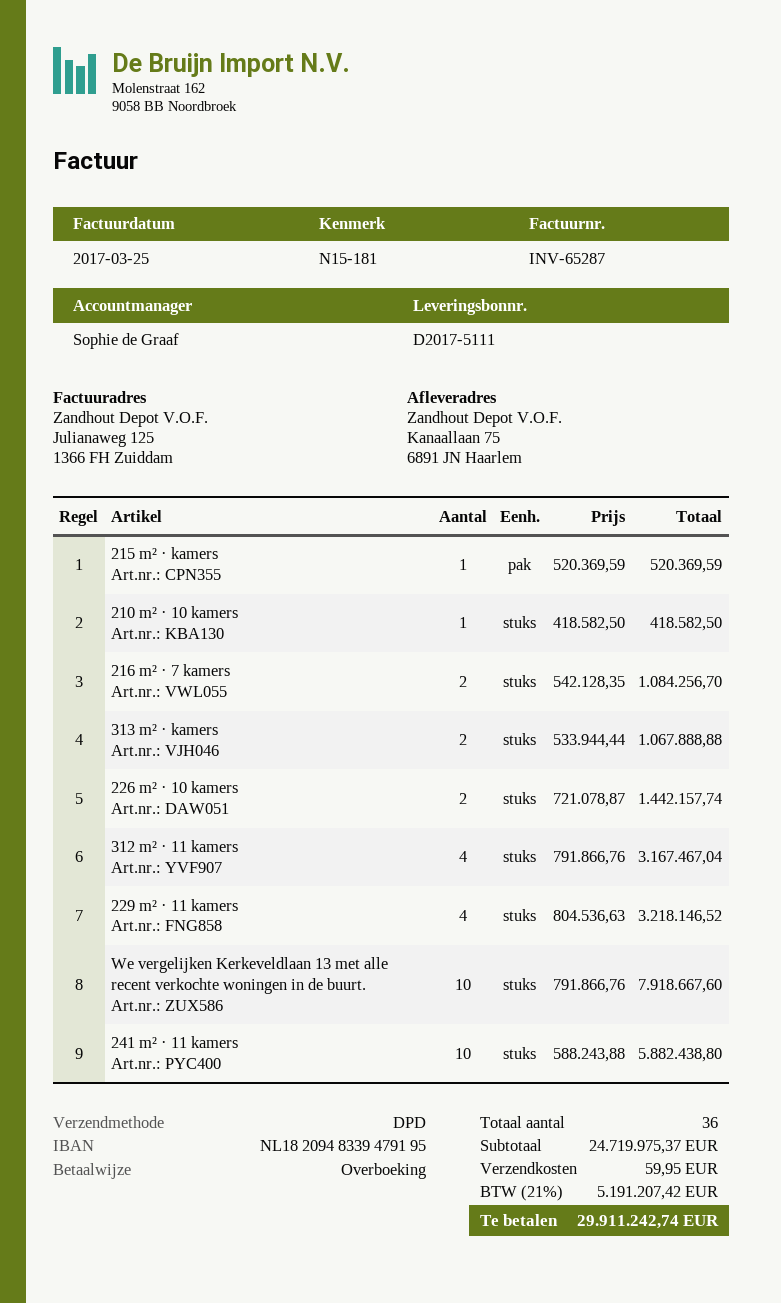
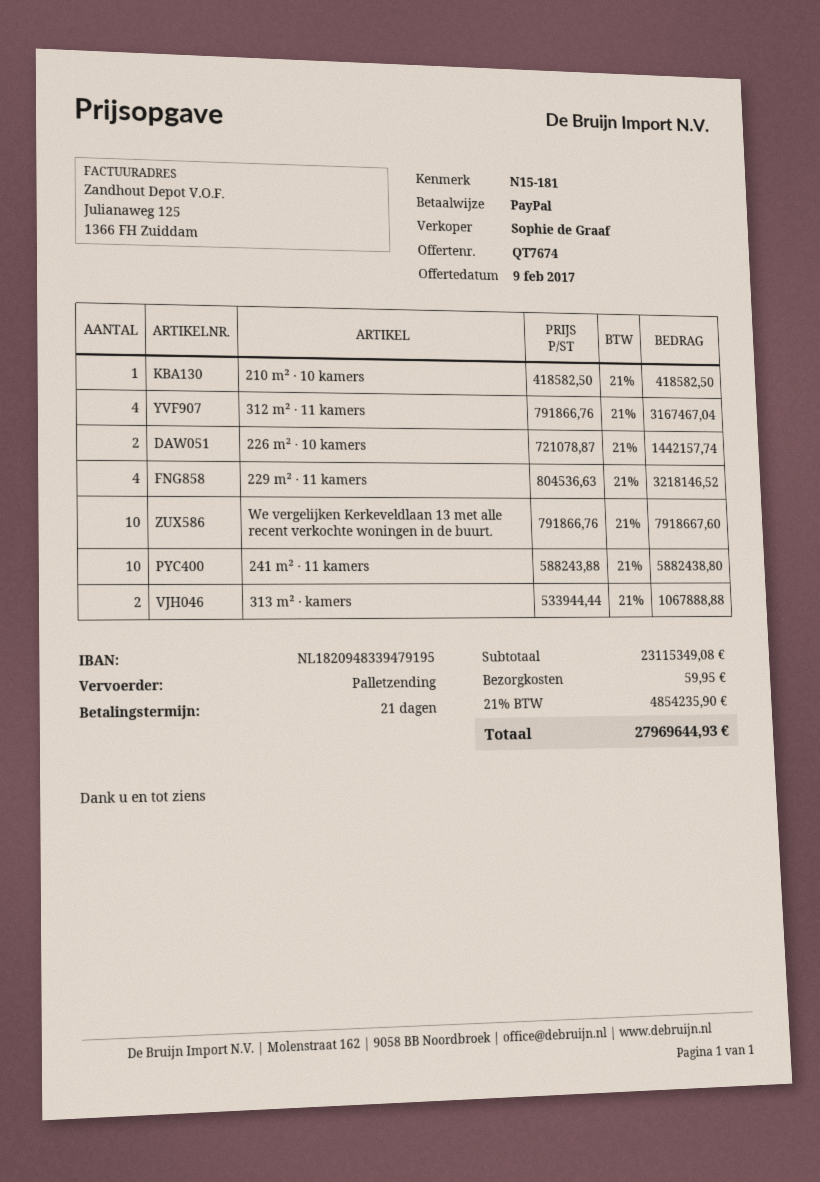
payment method: bank transfer -> PayPal
shipping method: DPD -> pallet freight
215 m² · kamers: 1 x 520369.59 = 520369.59 -> none
216 m² · 7 kamers: 2 x 542128.35 = 1084256.70 -> none
subtotal: 24719975.37 -> 23115349.08
tax: 21% = 5191207.42 -> 21% = 4854235.90
total: 29911242.74 -> 27969644.93

